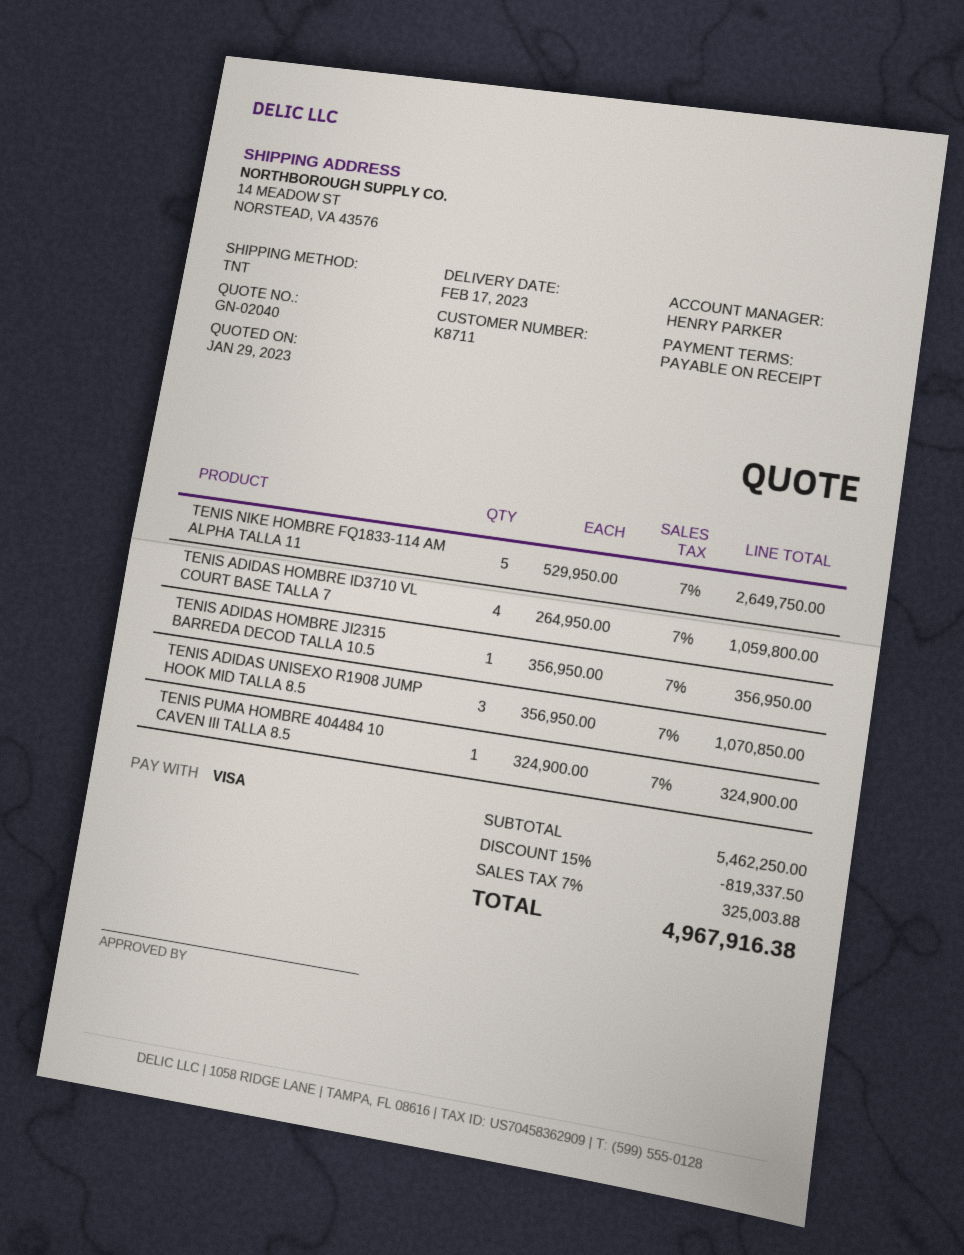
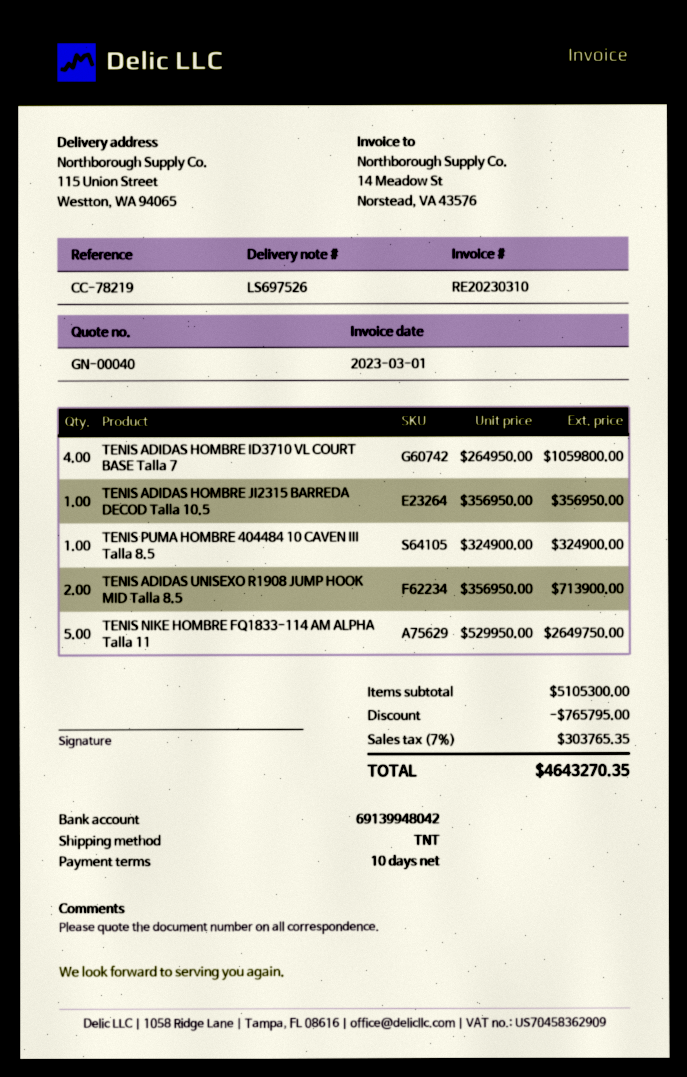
quote number: GN-02040 -> GN-00040
payment terms: on receipt -> 10 days
ship to: 14 MEADOW ST, NORSTEAD, VA 43576 -> 115 Union Street, Westton, WA 94065
TENIS ADIDAS UNISEXO R1908 JUMP HOOK MID TALLA 8.5: 3 x 356950.00 = 1070850.00 -> 2 x 356950.00 = 713900.00
subtotal: 5462250.00 -> 5105300.00
discount: 819337.50 -> 765795.00
tax: 7% = 325003.88 -> 7% = 303765.35
total: 4967916.38 -> 4643270.35

